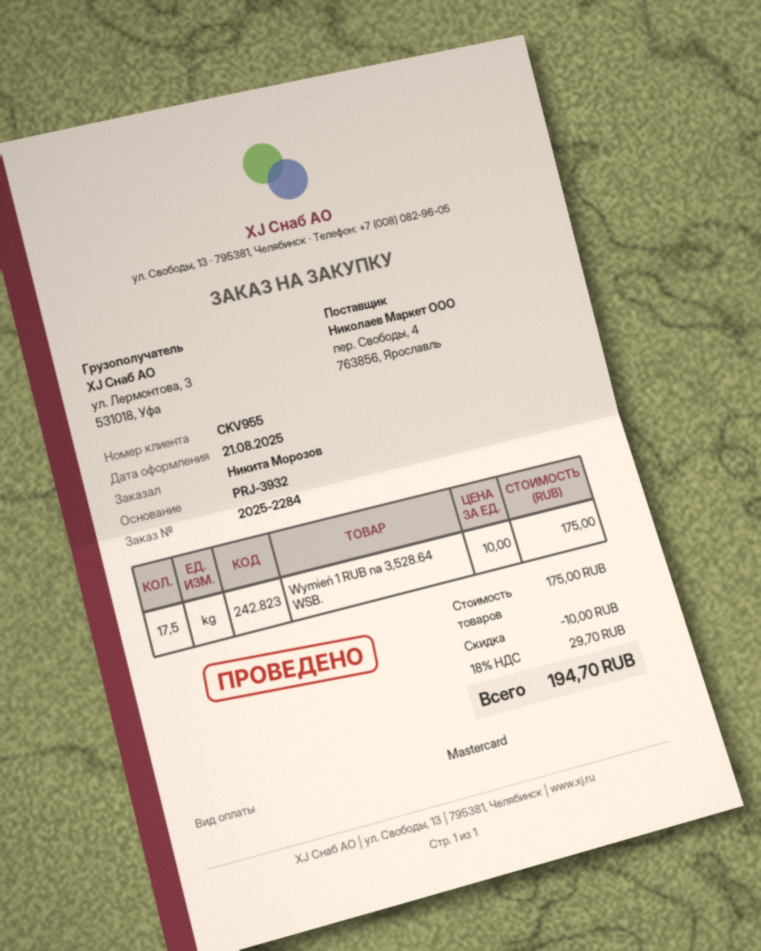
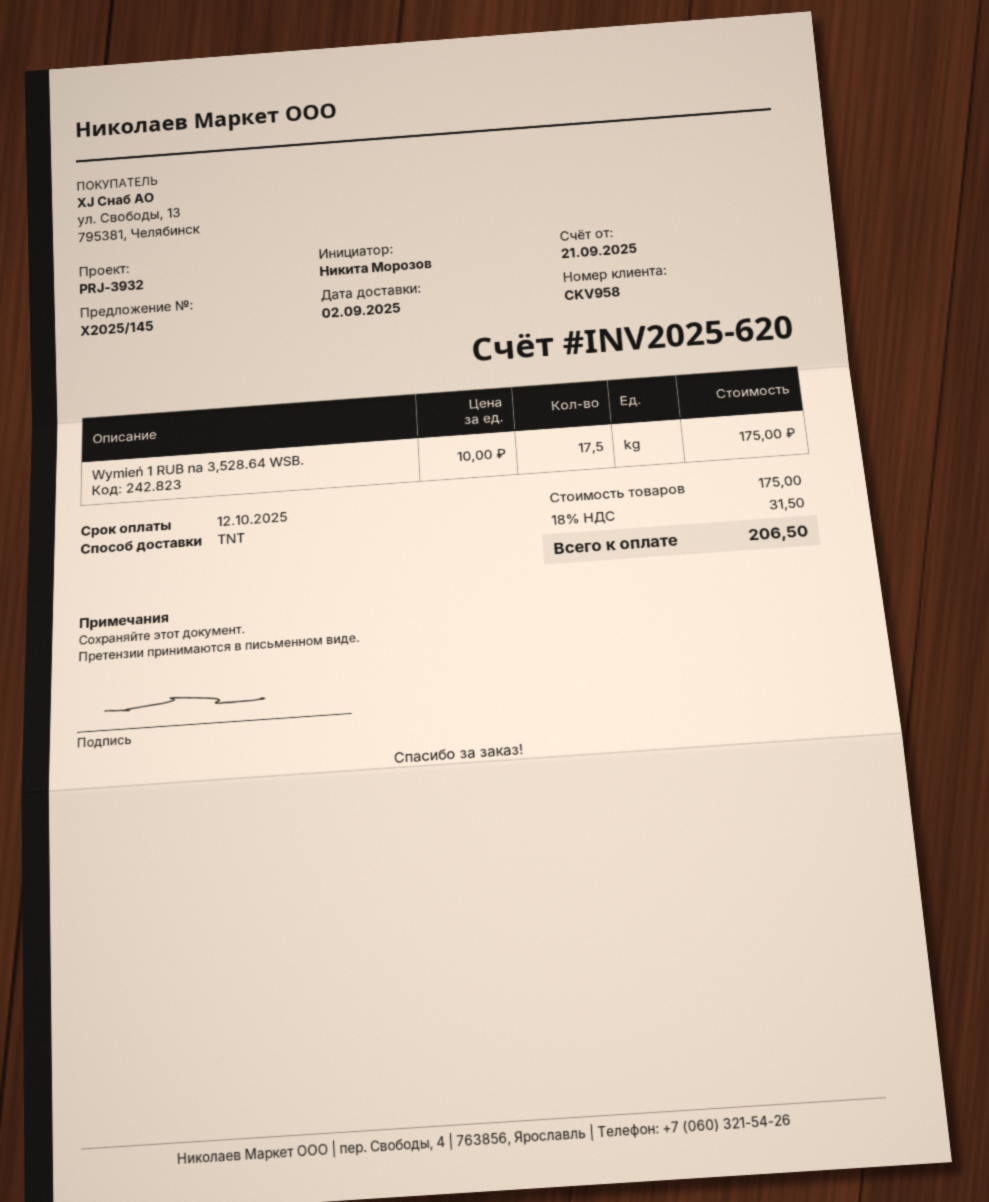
customer number: CKV955 -> CKV958
discount: 10.00 -> none
tax: 18% = 29.70 -> 18% = 31.50
total: 194.70 -> 206.50

